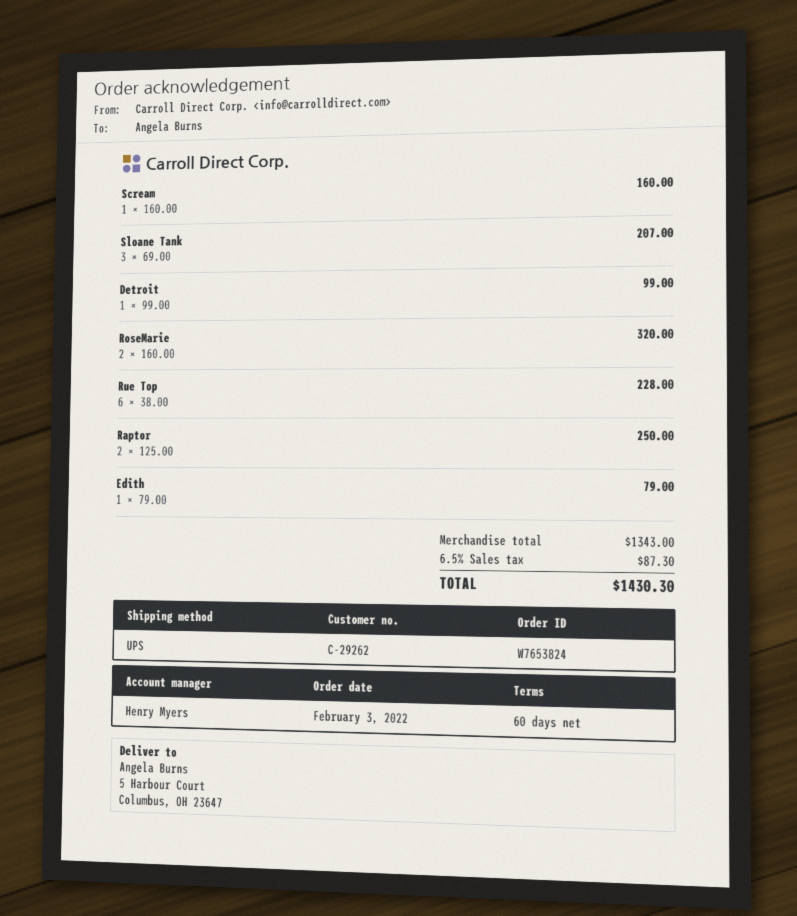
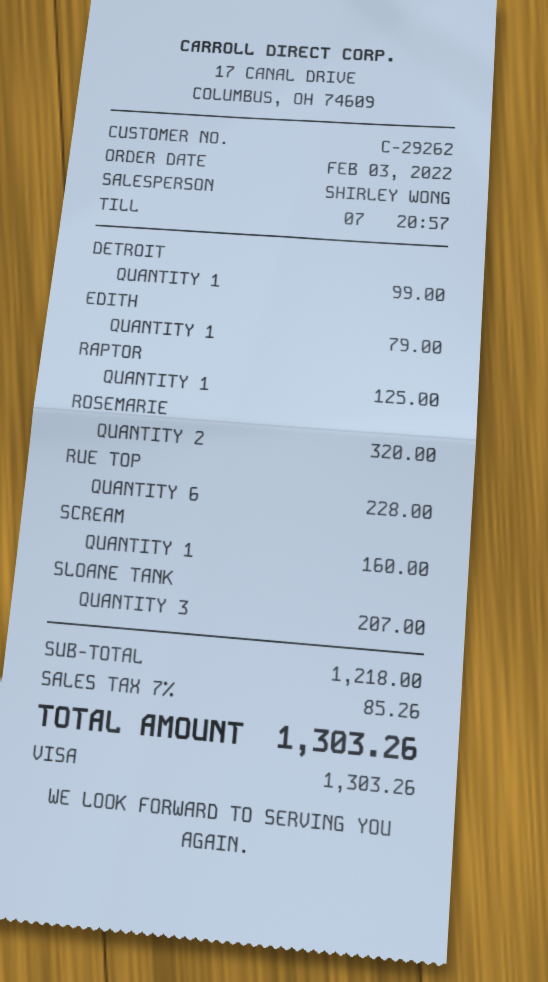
sales rep: Henry Myers -> SHIRLEY WONG
Raptor: 2 for 250.00 -> 1 for 125.00
subtotal: 1343.00 -> 1218.00
tax: 6.5% = 87.30 -> 7% = 85.26
total: 1430.30 -> 1303.26

